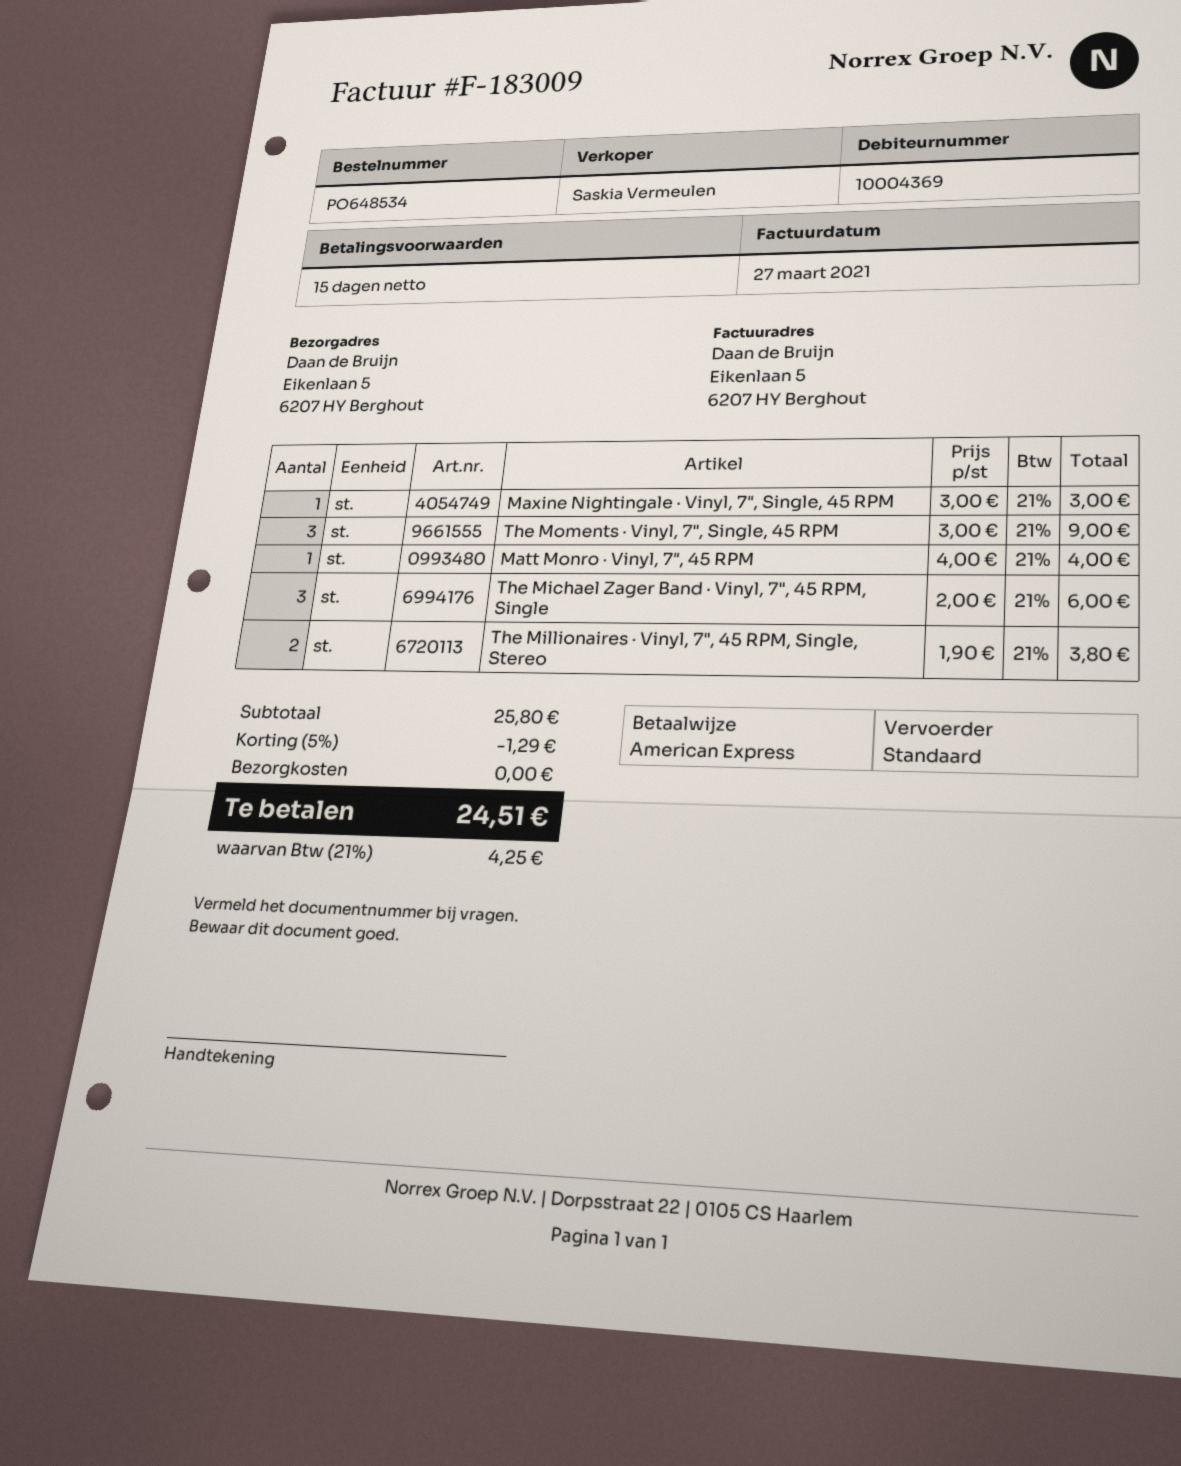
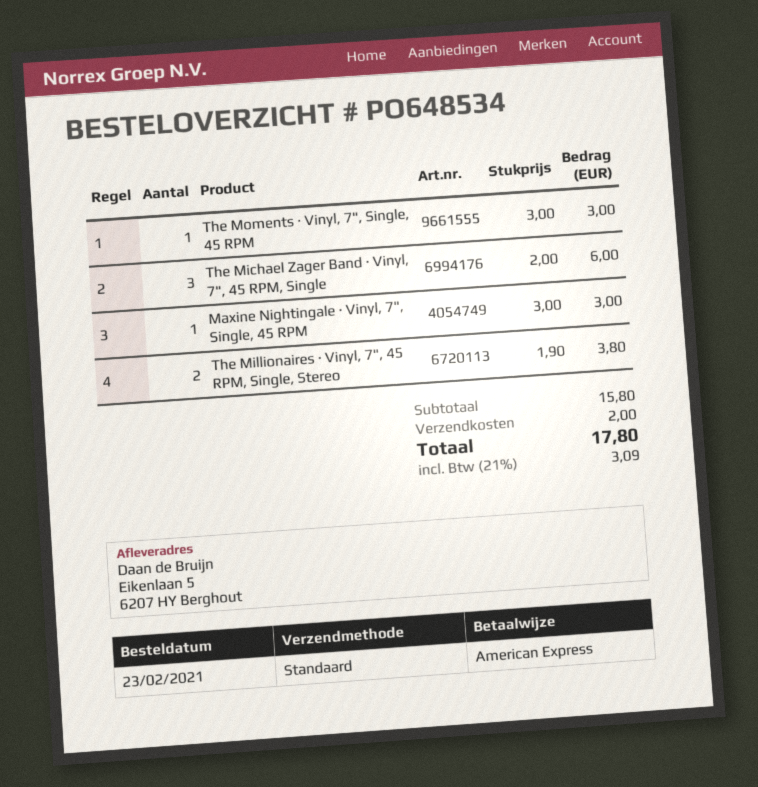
The Moments · Vinyl, 7", Single, 45 RPM: 3 x 3.00 = 9.00 -> 1 x 3.00 = 3.00
Matt Monro · Vinyl, 7", 45 RPM: 1 x 4.00 = 4.00 -> none
subtotal: 25.80 -> 15.80
discount: 5% = 1.29 -> none
shipping: 0.00 -> 2.00
tax: 21% = 4.25 -> 21% = 3.09
total: 24.51 -> 17.80

